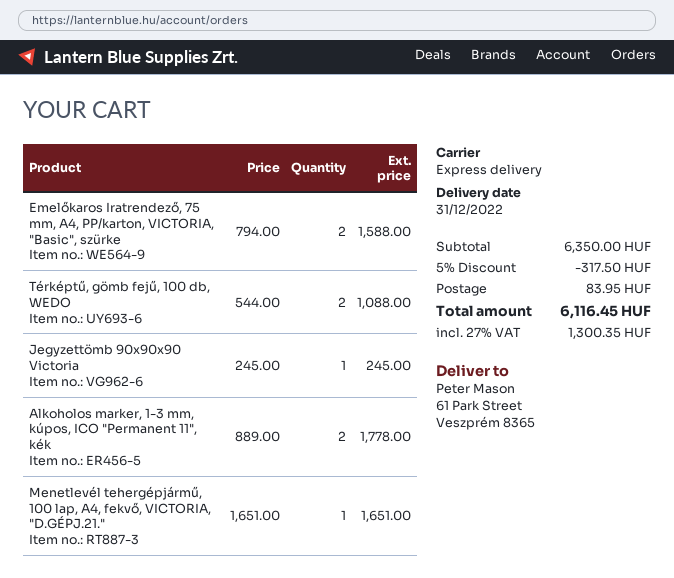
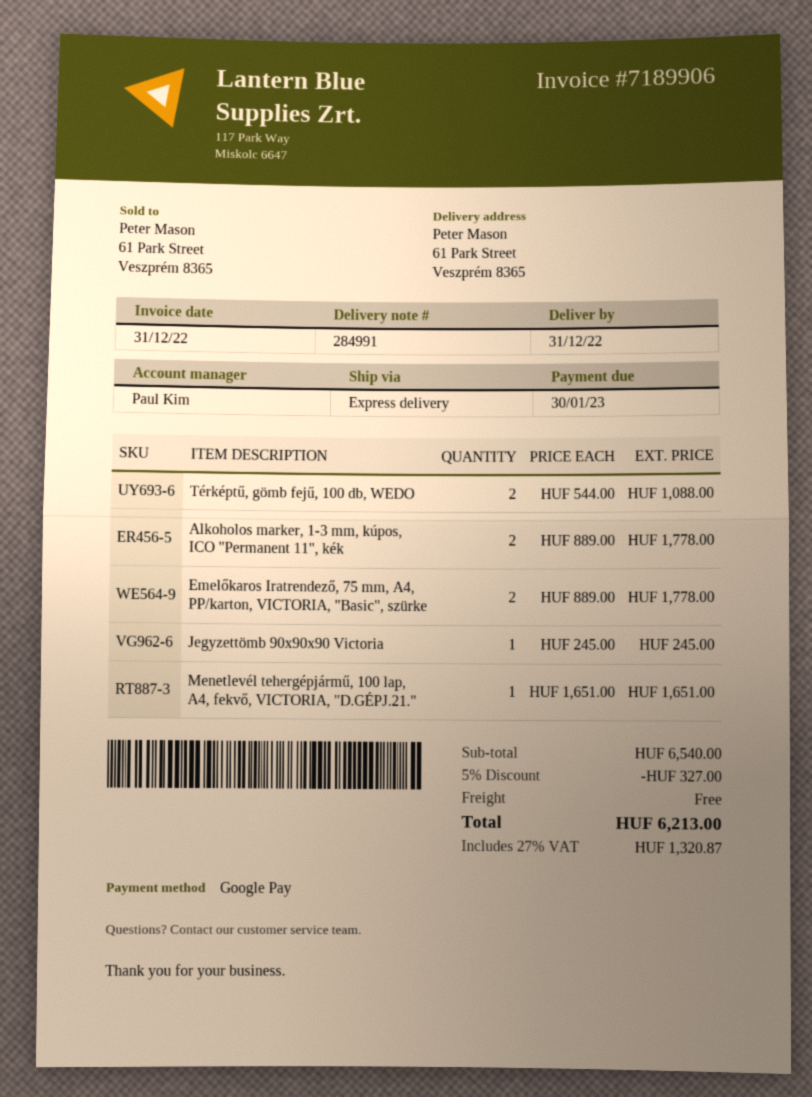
Emelőkaros Iratrendező, 75 mm, A4, PP/karton, VICTORIA, "Basic", szürke: 2 x 794.00 = 1588.00 -> 2 x 889.00 = 1778.00
subtotal: 6350.00 -> 6540.00
discount: 5% = 317.50 -> 5% = 327.00
shipping: 83.95 -> 0.00
tax: 27% = 1300.35 -> 27% = 1320.87
total: 6116.45 -> 6213.00

